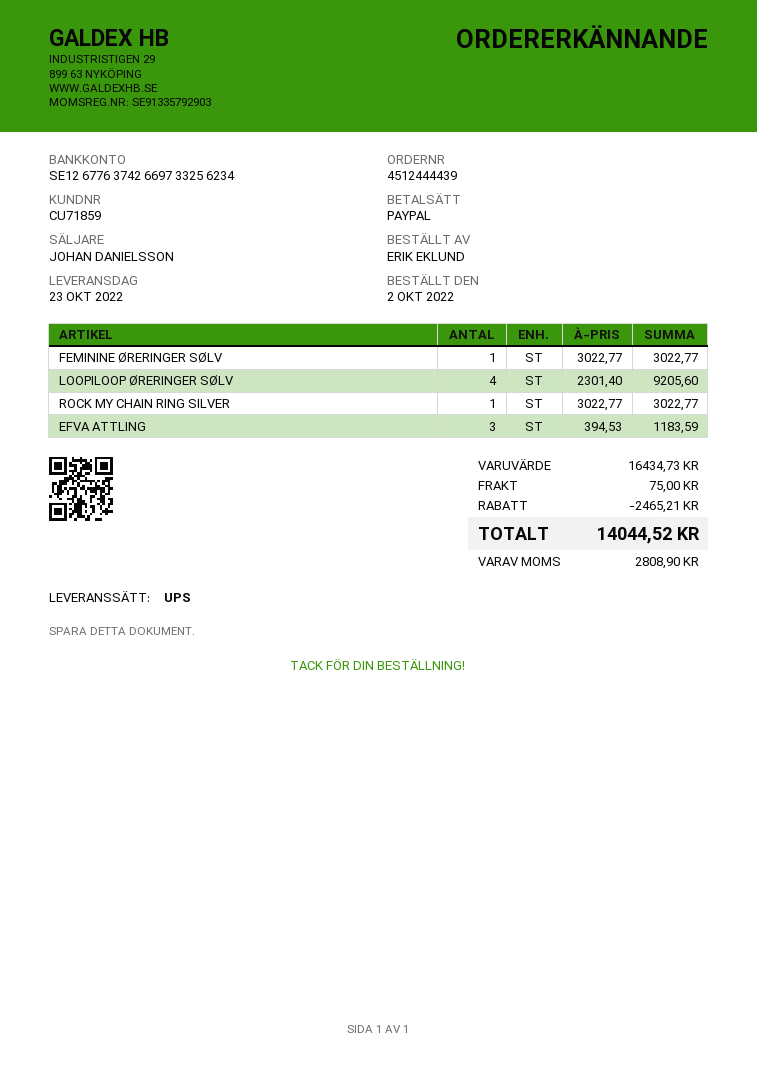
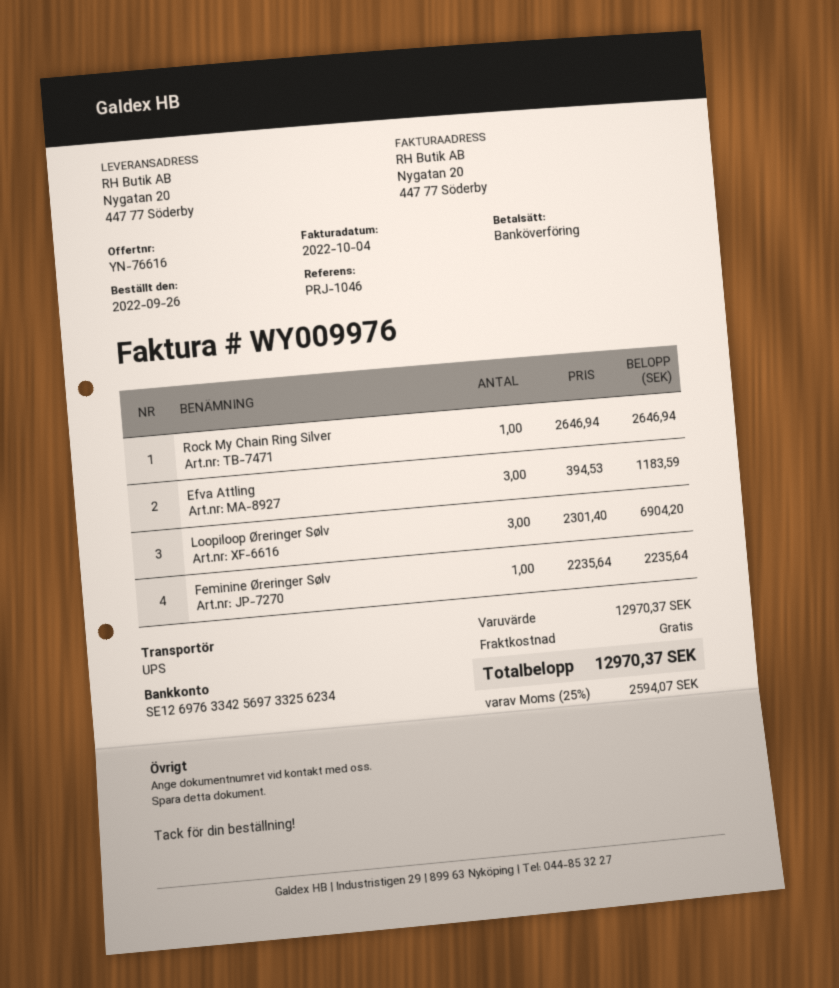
order date: 2022-10-02 -> 2022-09-26
payment method: PayPal -> bank transfer
bank account: SE1267763742669733256234 -> SE1269763342569733256234
FEMININE ØRERINGER SØLV: 1 x 3022.77 = 3022.77 -> 1 x 2235.64 = 2235.64
LOOPILOOP ØRERINGER SØLV: 4 x 2301.40 = 9205.60 -> 3 x 2301.40 = 6904.20
ROCK MY CHAIN RING SILVER: 1 x 3022.77 = 3022.77 -> 1 x 2646.94 = 2646.94
subtotal: 16434.73 -> 12970.37
discount: 2465.21 -> none
shipping: 75.00 -> 0.00
tax: 2808.90 -> 2594.07
total: 14044.52 -> 12970.37

